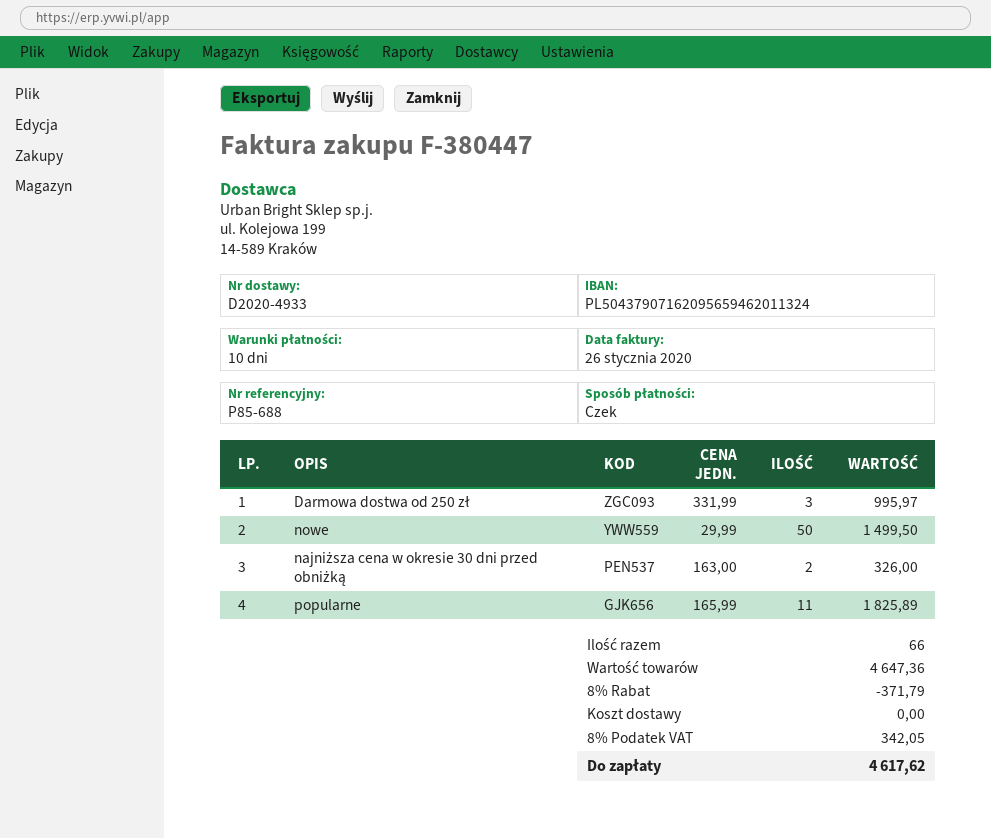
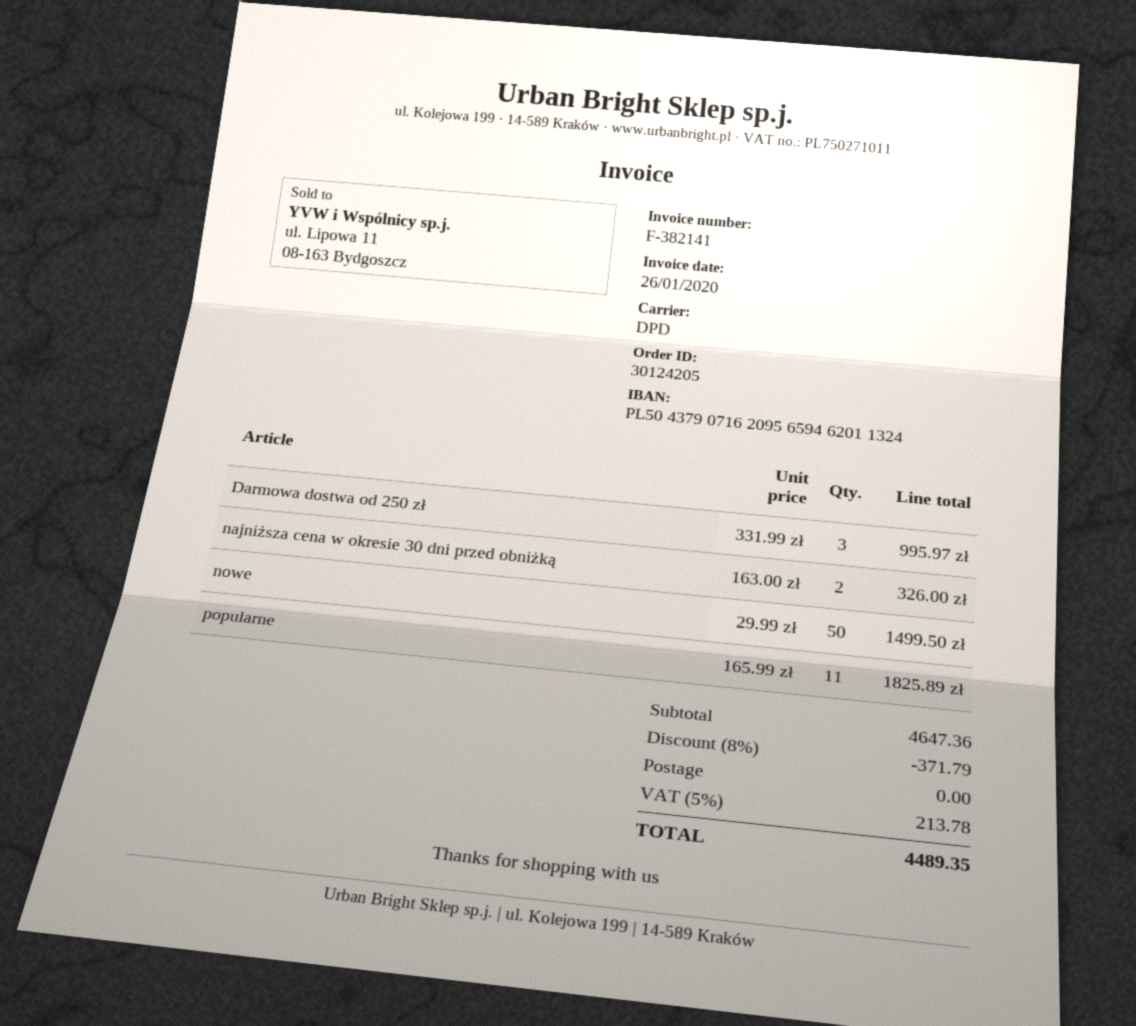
invoice number: F-380447 -> F-382141
tax: 8% = 342.05 -> 5% = 213.78
total: 4617.62 -> 4489.35

